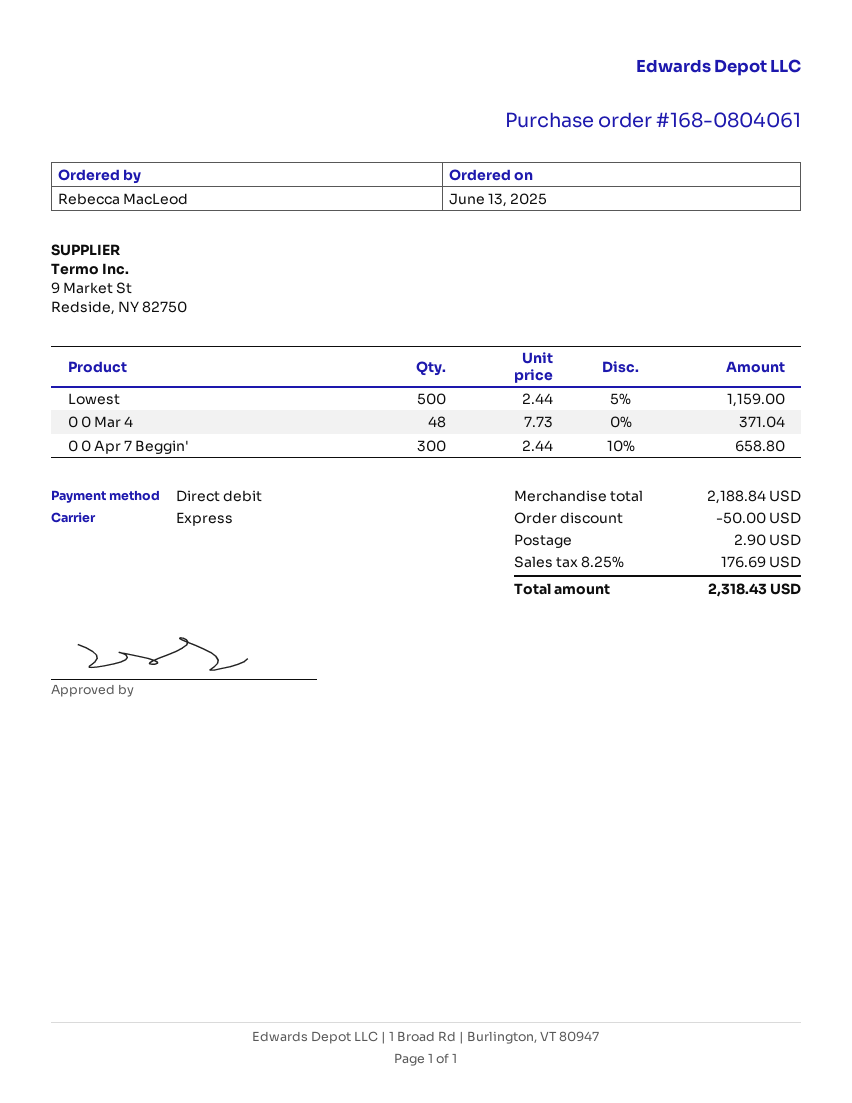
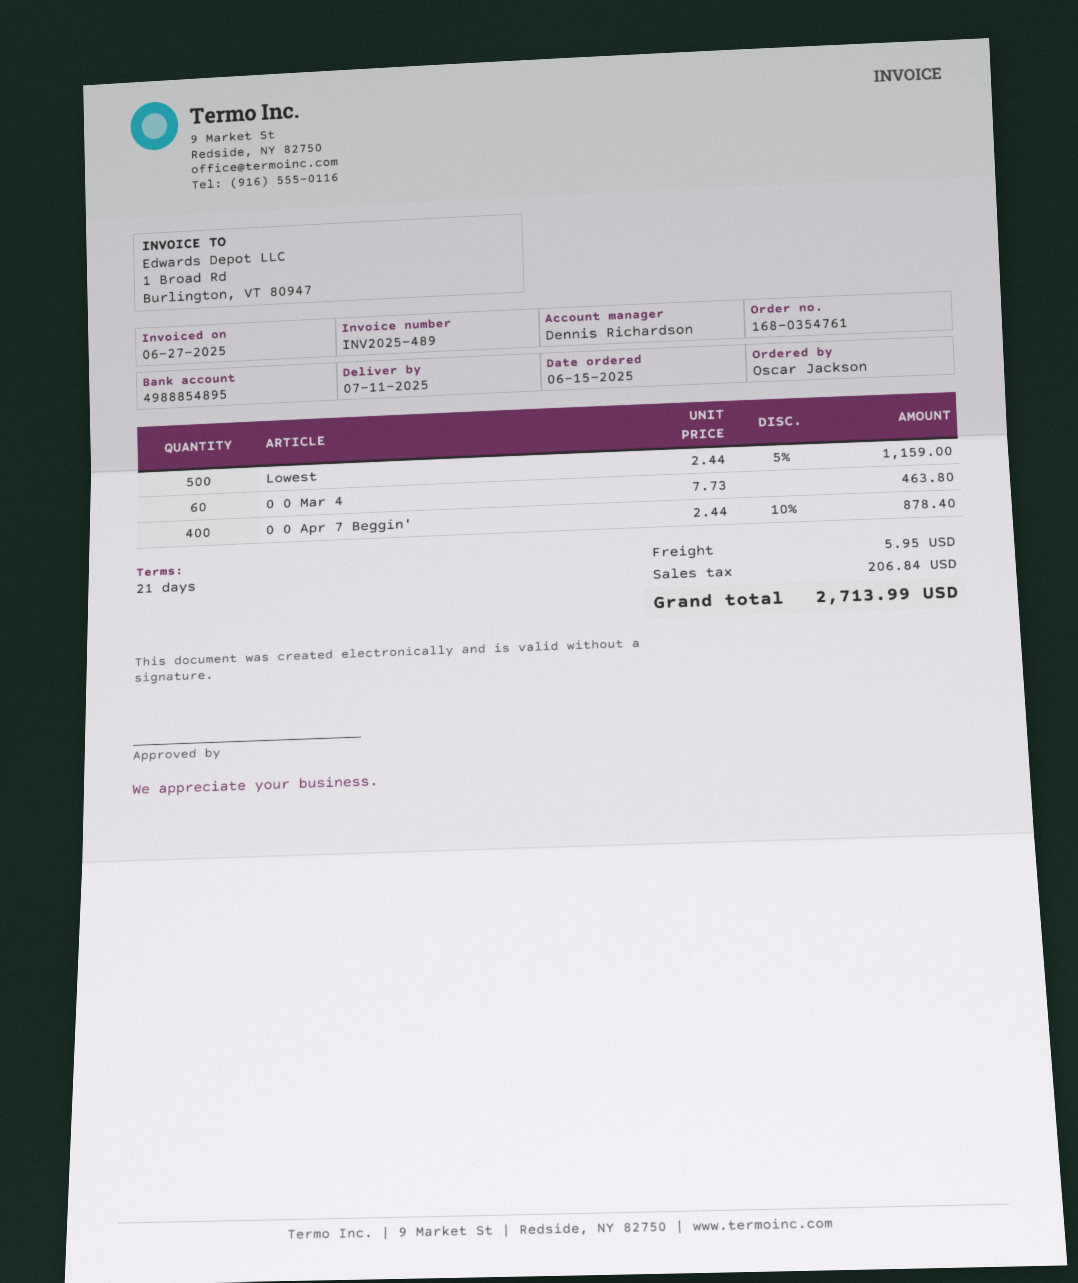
order number: 168-0804061 -> 168-0354761
order date: 2025-06-13 -> 2025-06-15
ordered by: Rebecca MacLeod -> Oscar Jackson
0 0 Mar 4: 48 x 7.73 = 371.04 -> 60 x 7.73 = 463.80
0 0 Apr 7 Beggin': 300 x 2.44 - 10% = 658.80 -> 400 x 2.44 - 10% = 878.40
discount: 50.00 -> none
shipping: 2.90 -> 5.95
tax: 176.69 -> 206.84
total: 2318.43 -> 2713.99

